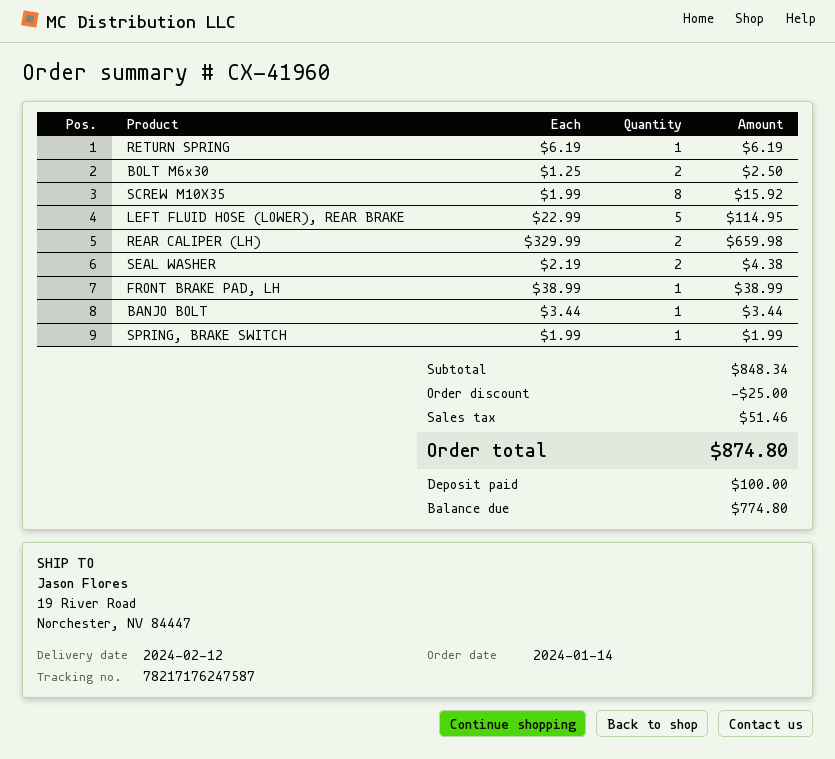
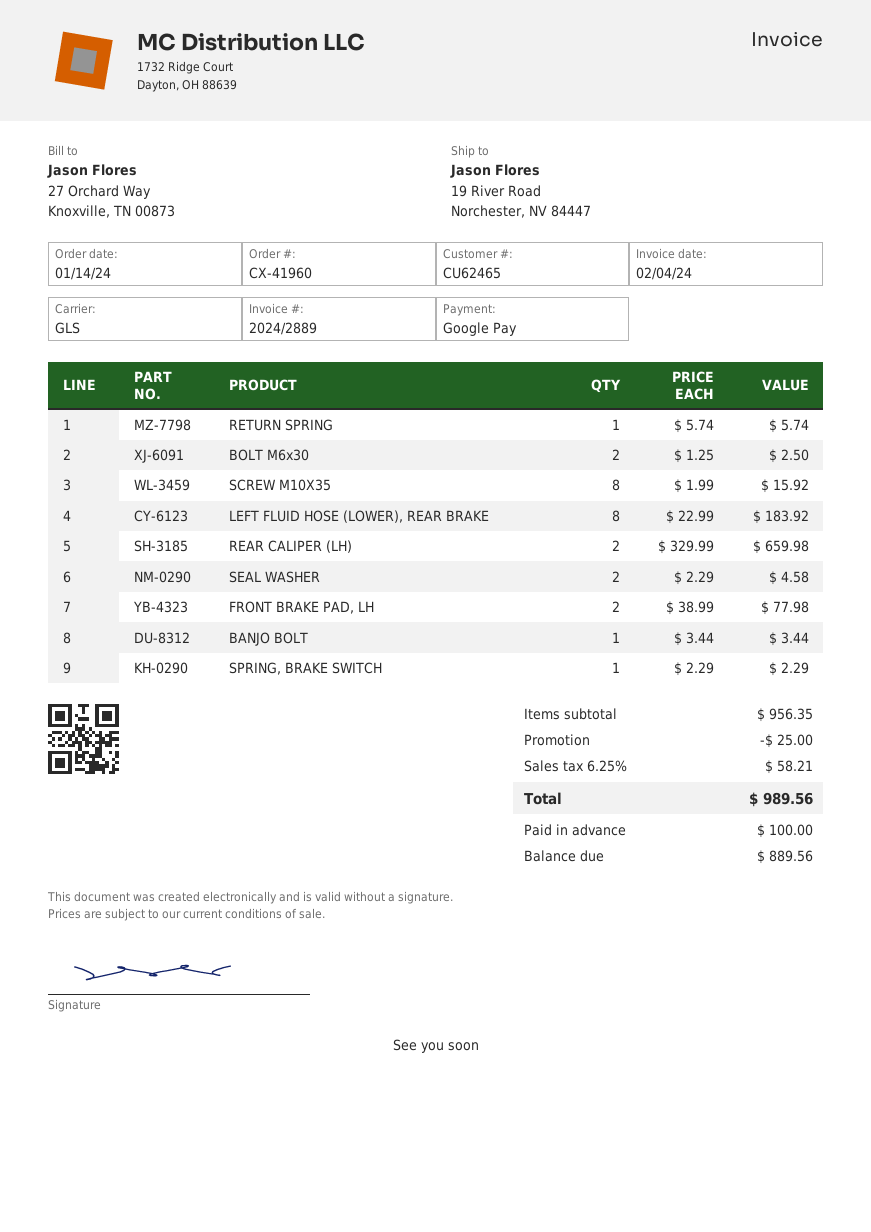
RETURN SPRING: 1 x 6.19 = 6.19 -> 1 x 5.74 = 5.74
LEFT FLUID HOSE (LOWER), REAR BRAKE: 5 x 22.99 = 114.95 -> 8 x 22.99 = 183.92
SEAL WASHER: 2 x 2.19 = 4.38 -> 2 x 2.29 = 4.58
FRONT BRAKE PAD, LH: 1 x 38.99 = 38.99 -> 2 x 38.99 = 77.98
SPRING, BRAKE SWITCH: 1 x 1.99 = 1.99 -> 1 x 2.29 = 2.29
subtotal: 848.34 -> 956.35
tax: 51.46 -> 58.21
total: 874.80 -> 989.56
balance: 774.80 -> 889.56

